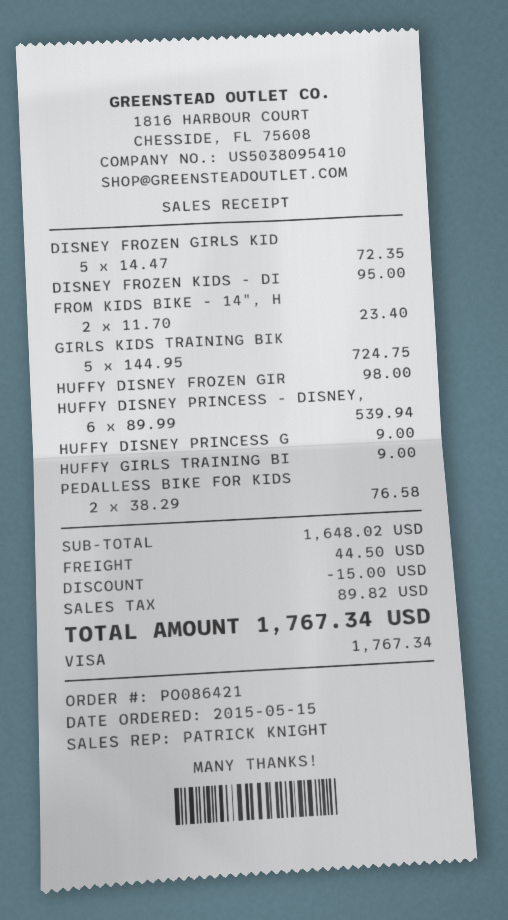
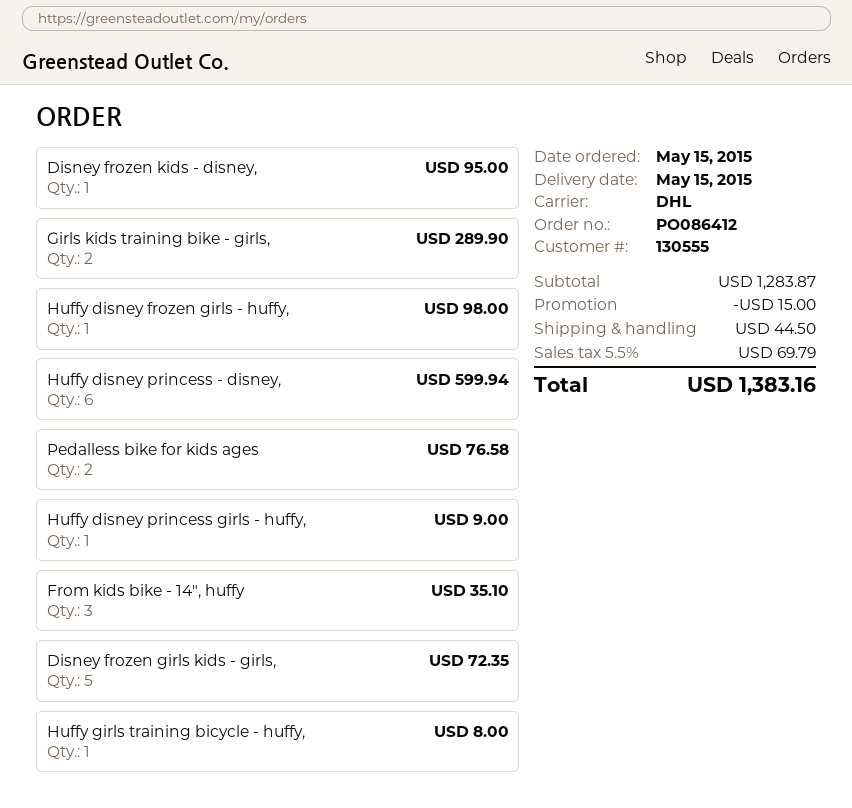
order number: PO086421 -> PO086412
FROM KIDS BIKE - 14", H: 2 for 23.40 -> 3 for 35.10
GIRLS KIDS TRAINING BIK: 5 for 724.75 -> 2 for 289.90
HUFFY DISNEY PRINCESS - DISNEY,: 6 for 539.94 -> 6 for 599.94
HUFFY GIRLS TRAINING BI: 1 for 9.00 -> 1 for 8.00
subtotal: 1648.02 -> 1283.87
tax: 89.82 -> 69.79
total: 1767.34 -> 1383.16

